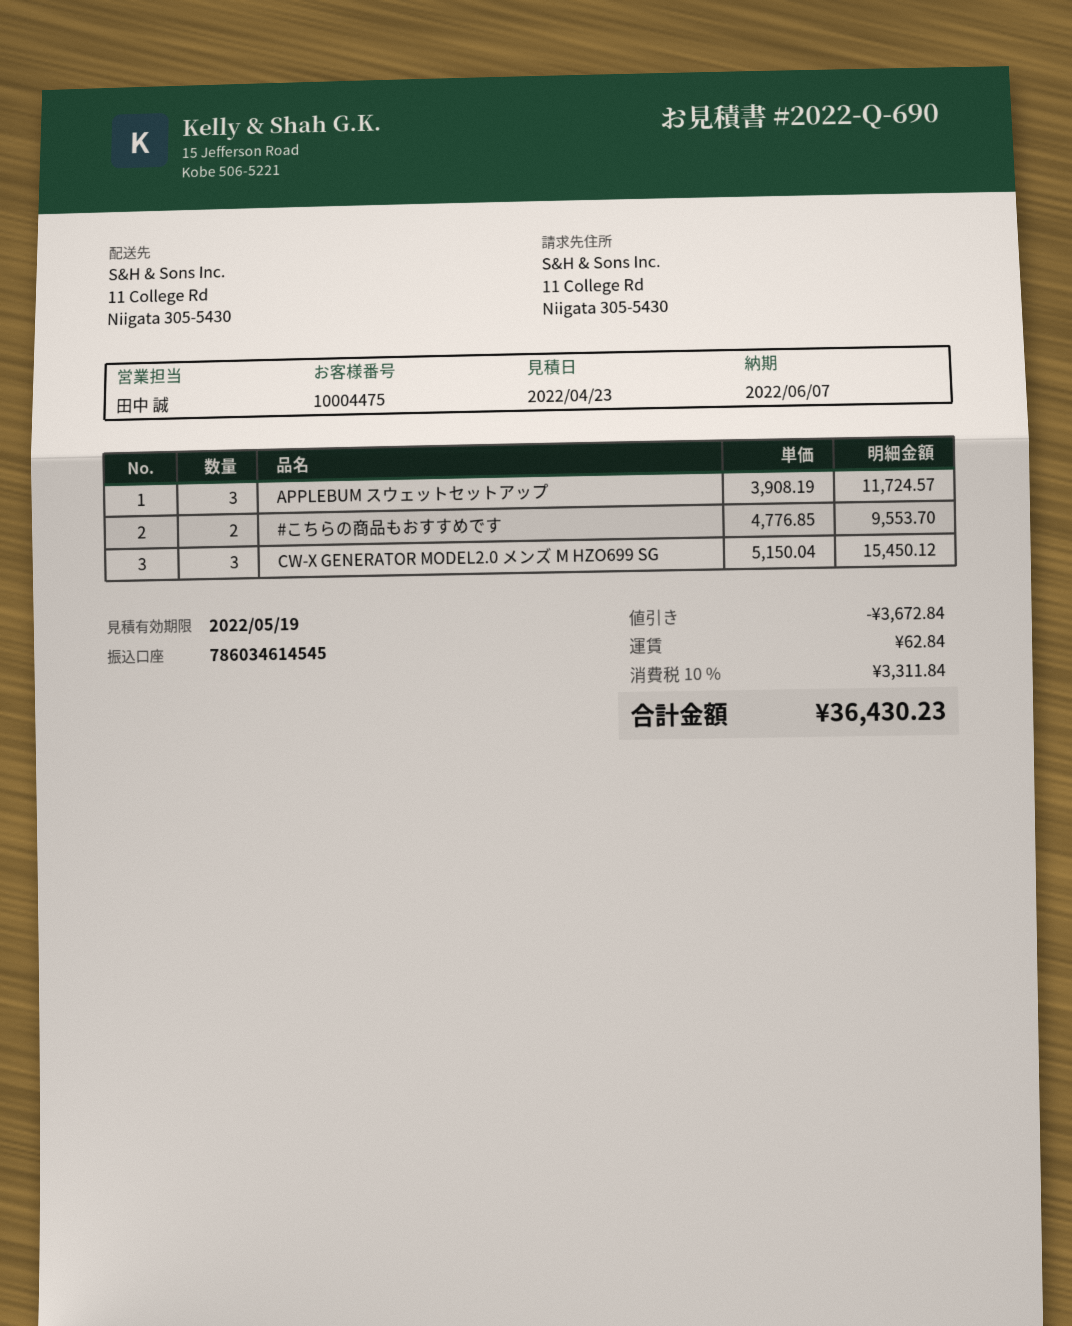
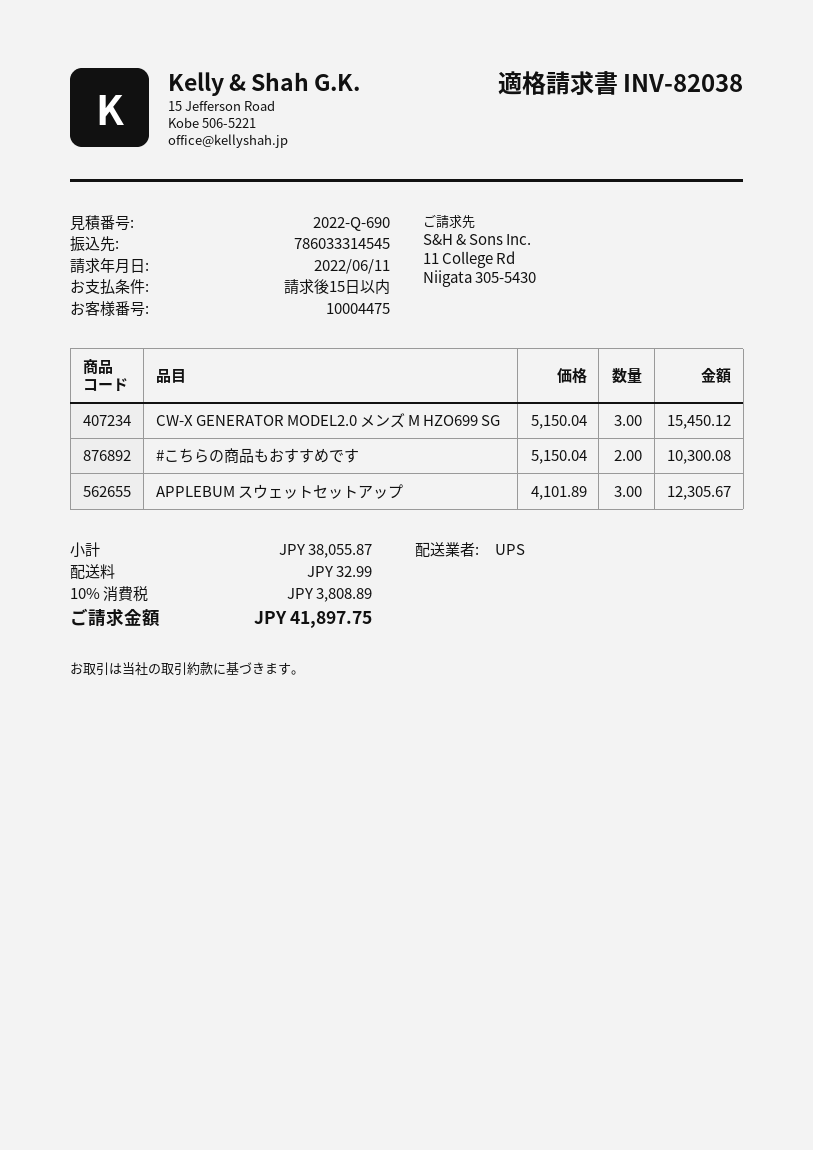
bank account: 786034614545 -> 786033314545
APPLEBUM スウェットセットアップ: 3 x 3908.19 = 11724.57 -> 3 x 4101.89 = 12305.67
#こちらの商品もおすすめです: 2 x 4776.85 = 9553.70 -> 2 x 5150.04 = 10300.08
discount: 3672.84 -> none
shipping: 62.84 -> 32.99
tax: 10% = 3311.84 -> 10% = 3808.89
total: 36430.23 -> 41897.75

